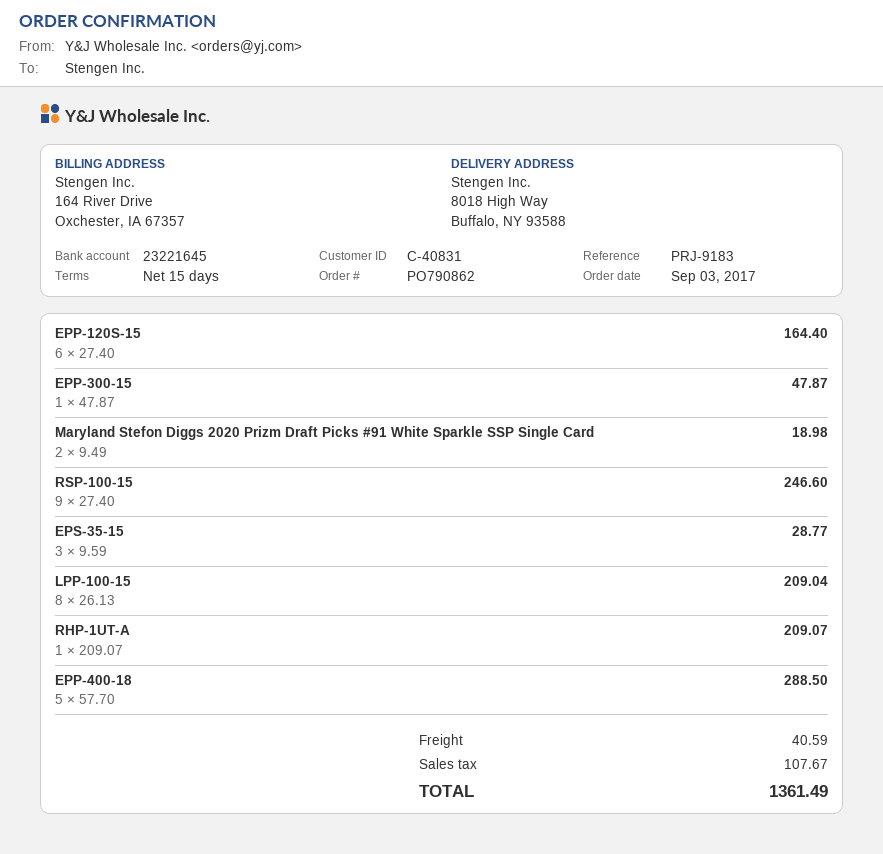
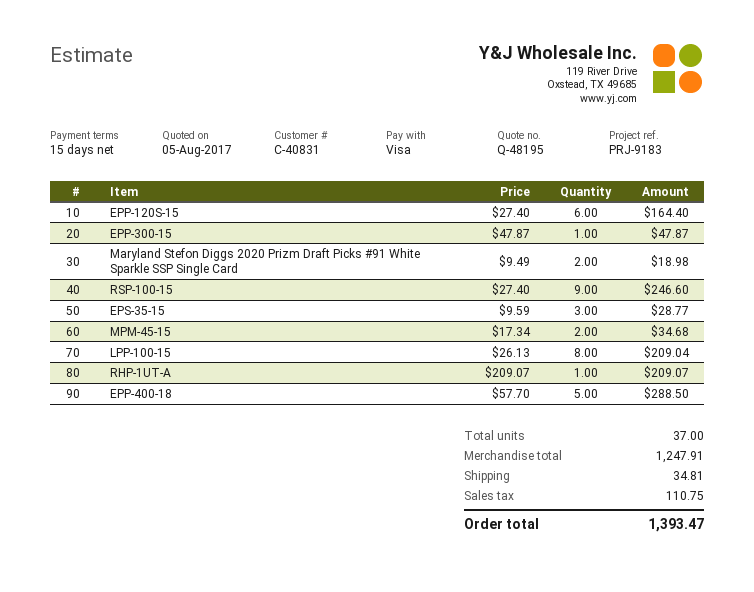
MPM-45-15: none -> 2 x 17.34 = 34.68
shipping: 40.59 -> 34.81
tax: 107.67 -> 110.75
total: 1361.49 -> 1393.47

